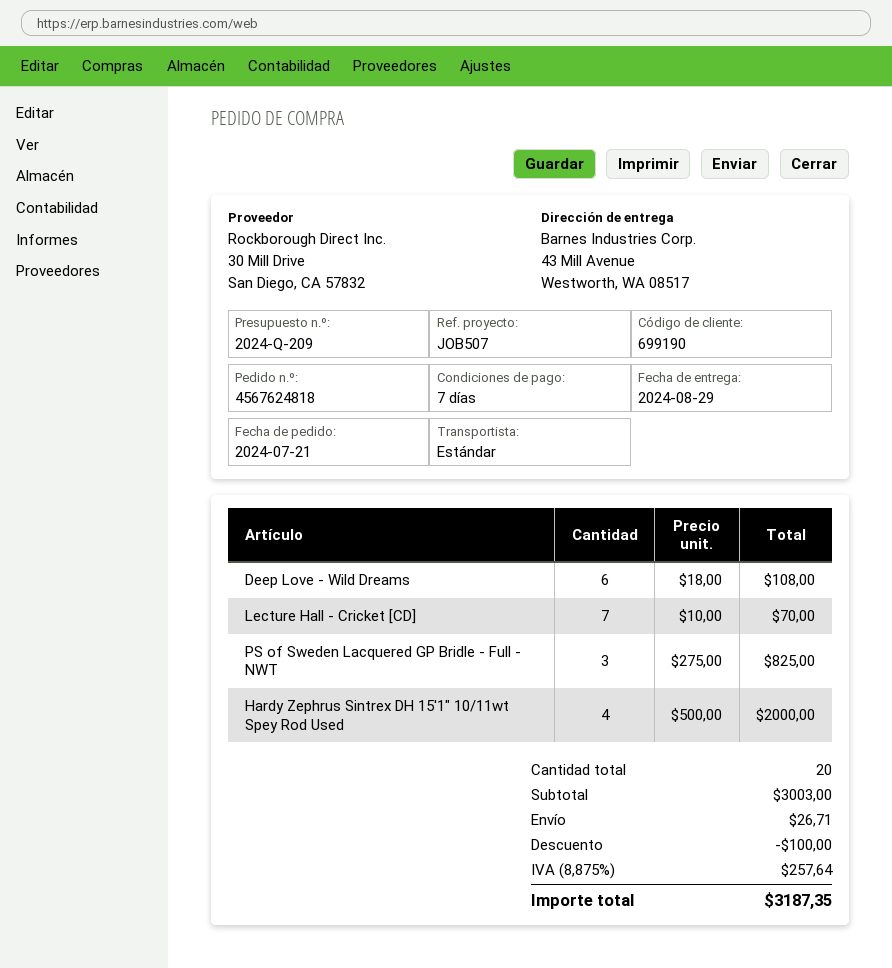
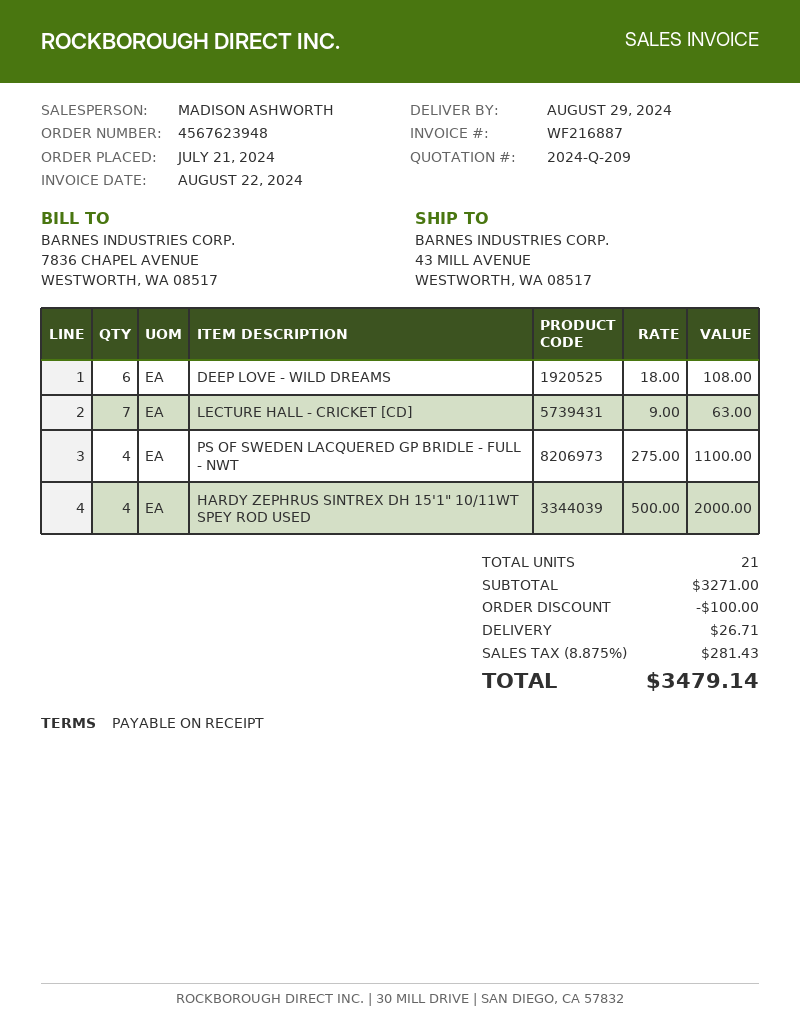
order number: 4567624818 -> 4567623948
payment terms: 7 days -> on receipt
Lecture Hall - Cricket [CD]: 7 x 10.00 = 70.00 -> 7 x 9.00 = 63.00
PS of Sweden Lacquered GP Bridle - Full - NWT: 3 x 275.00 = 825.00 -> 4 x 275.00 = 1100.00
total quantity: 20 -> 21
subtotal: 3003.00 -> 3271.00
tax: 8.875% = 257.64 -> 8.875% = 281.43
total: 3187.35 -> 3479.14

